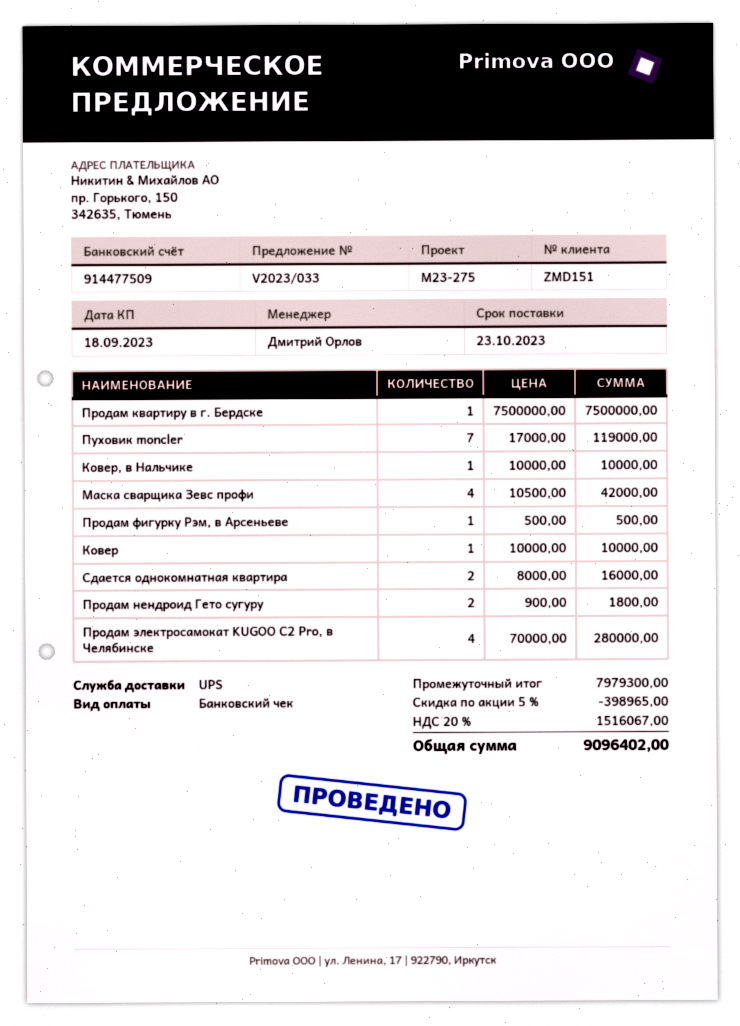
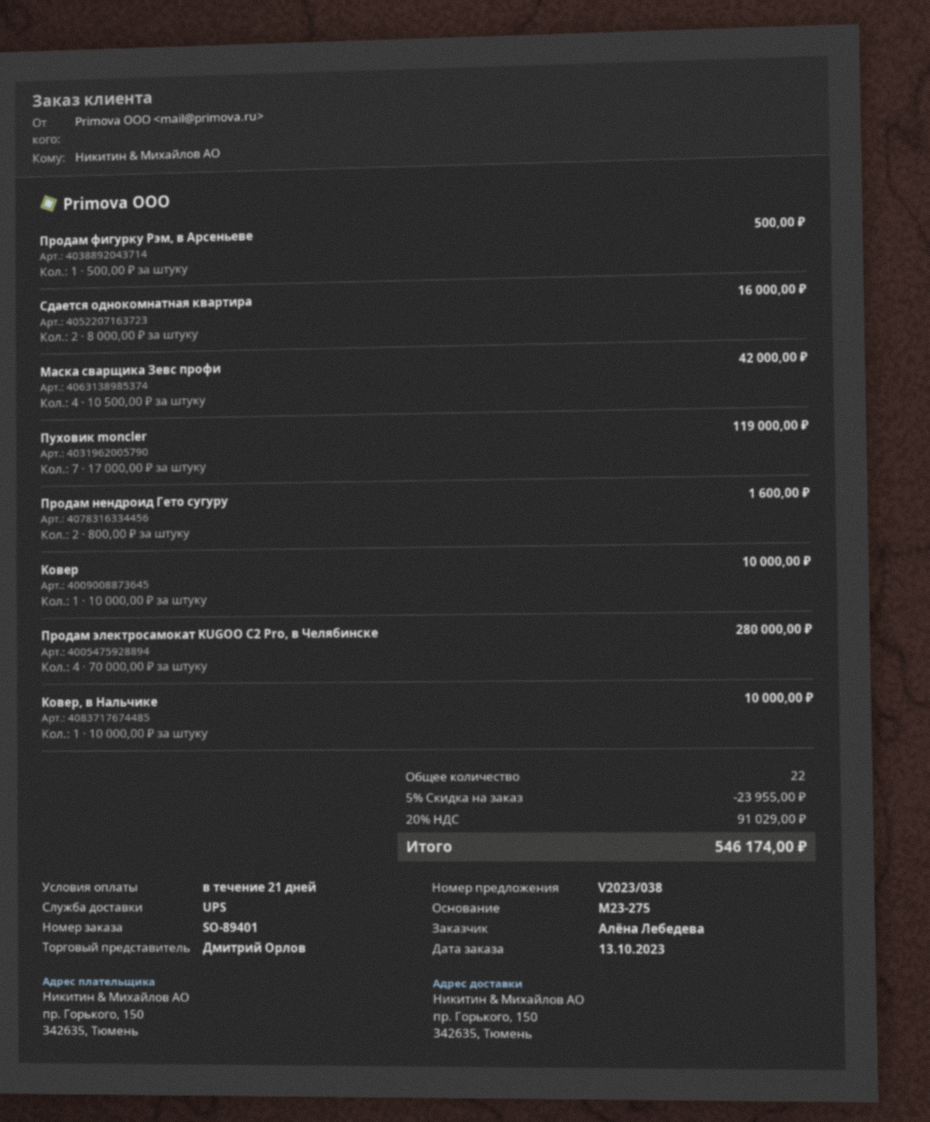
quote number: V2023/033 -> V2023/038
Продам квартиру в г. Бердске: 1 x 7500000.00 = 7500000.00 -> none
Продам нендроид Гето сугуру: 2 x 900.00 = 1800.00 -> 2 x 800.00 = 1600.00
discount: 5% = 398965.00 -> 5% = 23955.00
tax: 20% = 1516067.00 -> 20% = 91029.00
total: 9096402.00 -> 546174.00

